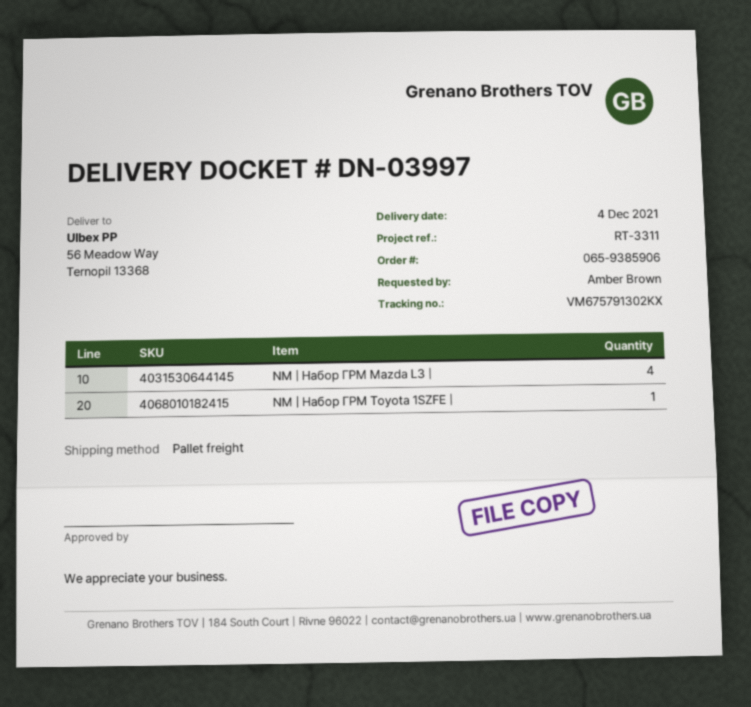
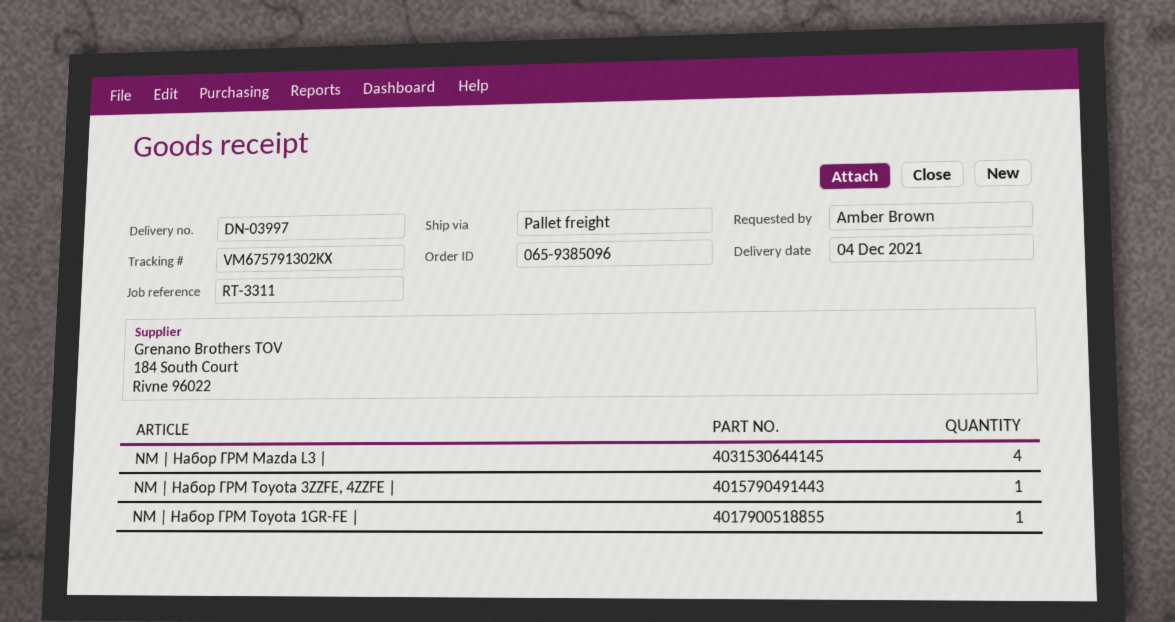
order number: 065-9385906 -> 065-9385096
NM | Набор ГРМ Toyota 1SZFE |: 1 -> none
NM | Набор ГРМ Toyota 3ZZFE, 4ZZFE |: none -> 1
NM | Набор ГРМ Toyota 1GR-FE |: none -> 1

